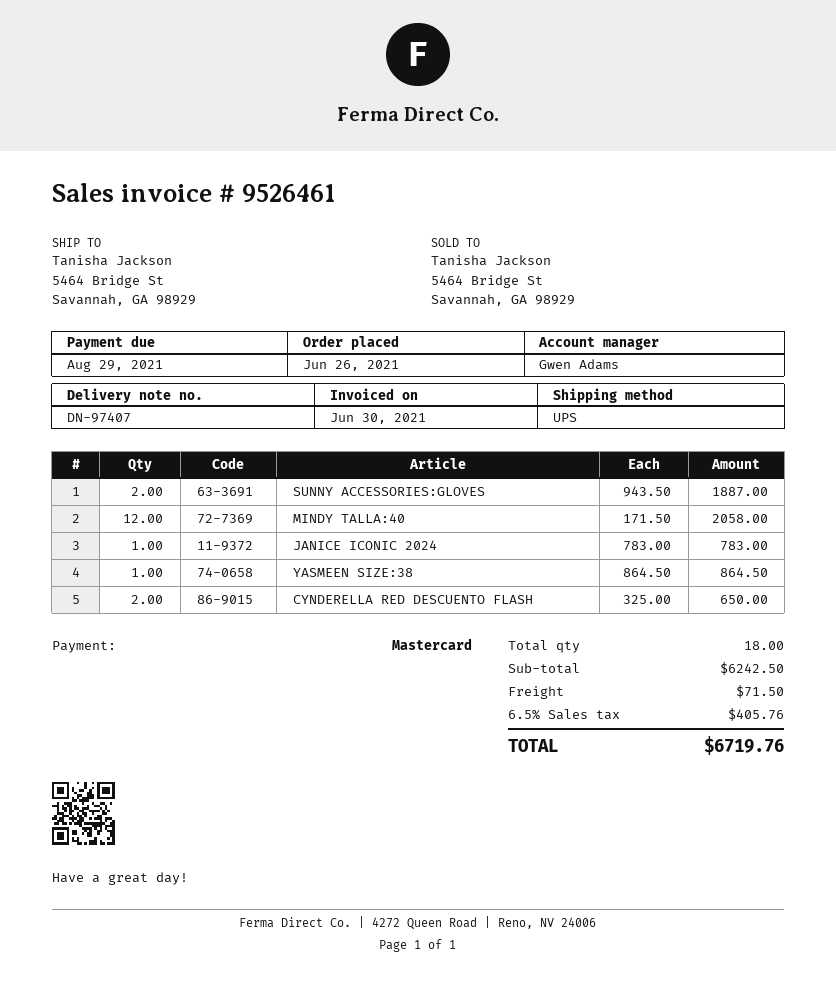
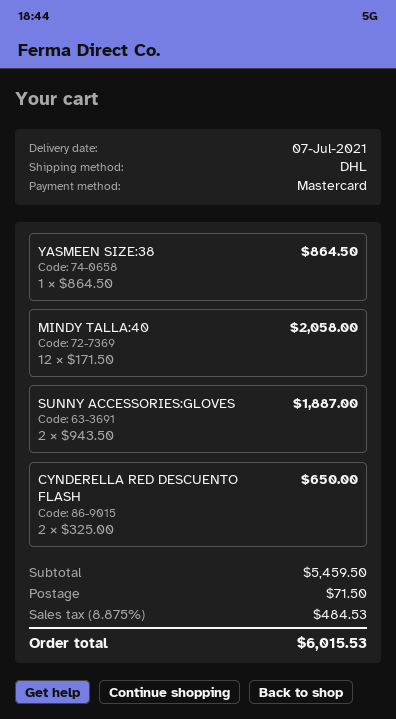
shipping method: UPS -> DHL
JANICE ICONIC 2024: 1 x 783.00 = 783.00 -> none
subtotal: 6242.50 -> 5459.50
tax: 6.5% = 405.76 -> 8.875% = 484.53
total: 6719.76 -> 6015.53

